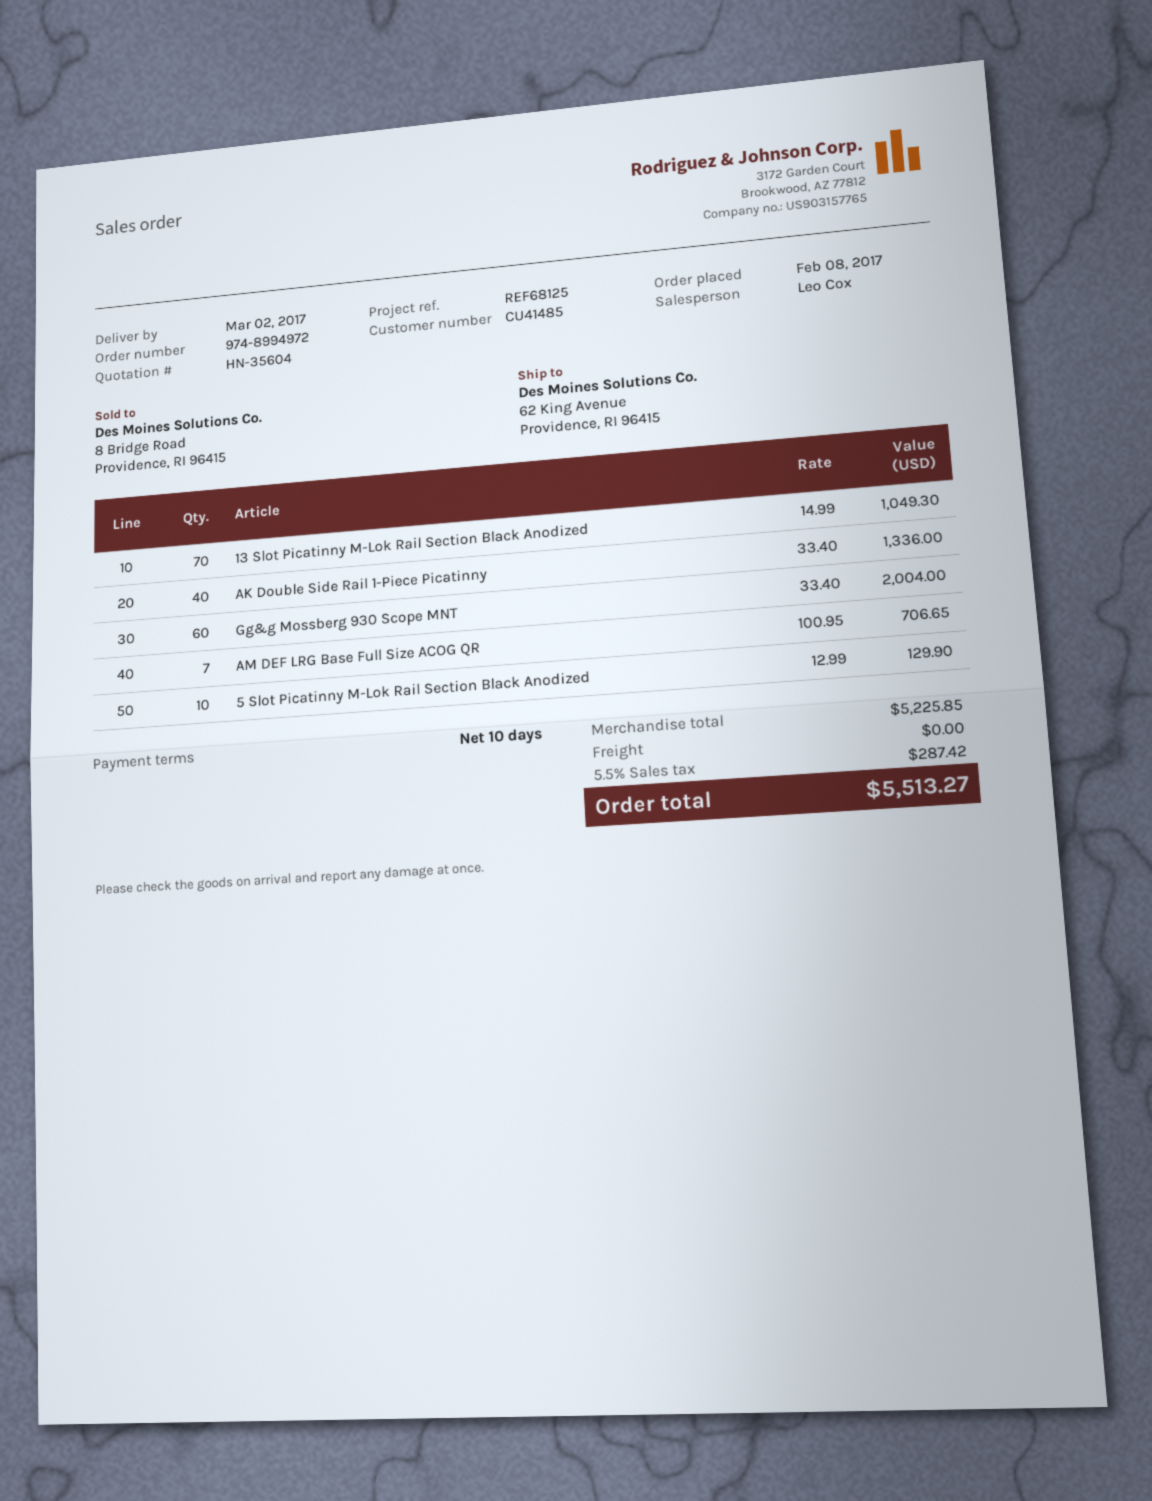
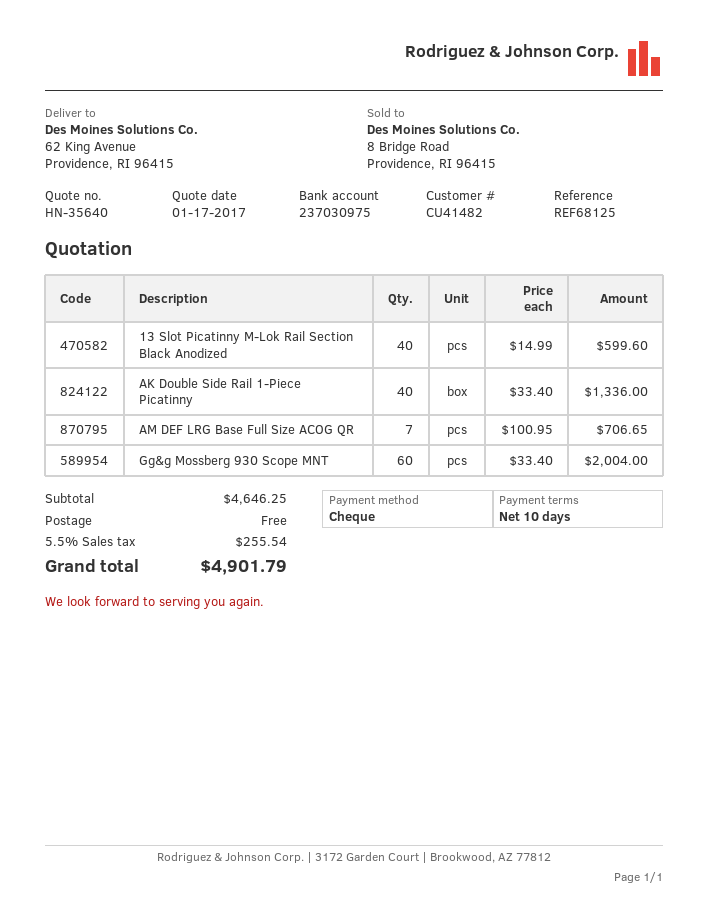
quote number: HN-35604 -> HN-35640
customer number: CU41485 -> CU41482
13 Slot Picatinny M-Lok Rail Section Black Anodized: 70 x 14.99 = 1049.30 -> 40 x 14.99 = 599.60
5 Slot Picatinny M-Lok Rail Section Black Anodized: 10 x 12.99 = 129.90 -> none
subtotal: 5225.85 -> 4646.25
tax: 5.5% = 287.42 -> 5.5% = 255.54
total: 5513.27 -> 4901.79

